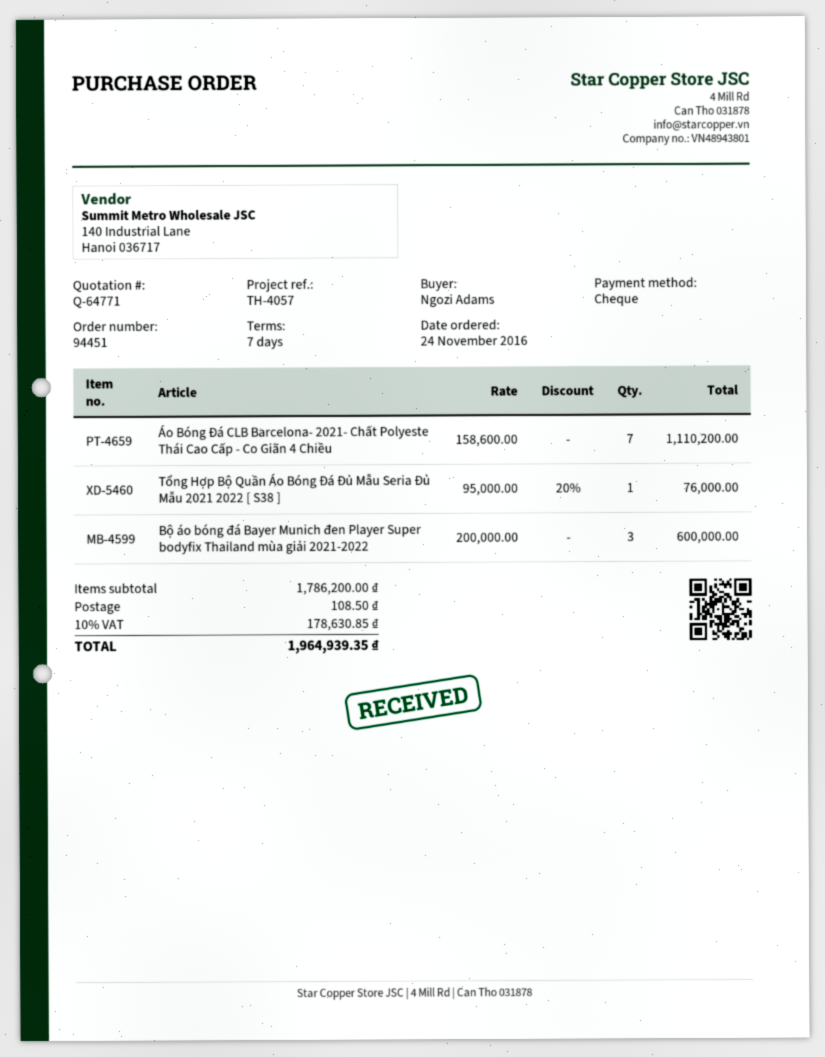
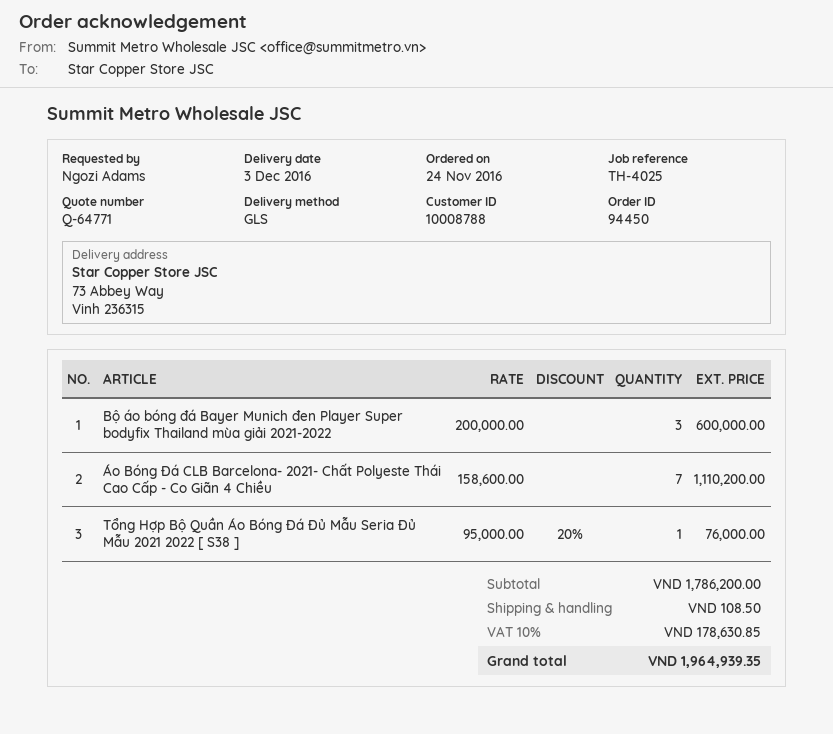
order number: 94451 -> 94450
reference: TH-4057 -> TH-4025

